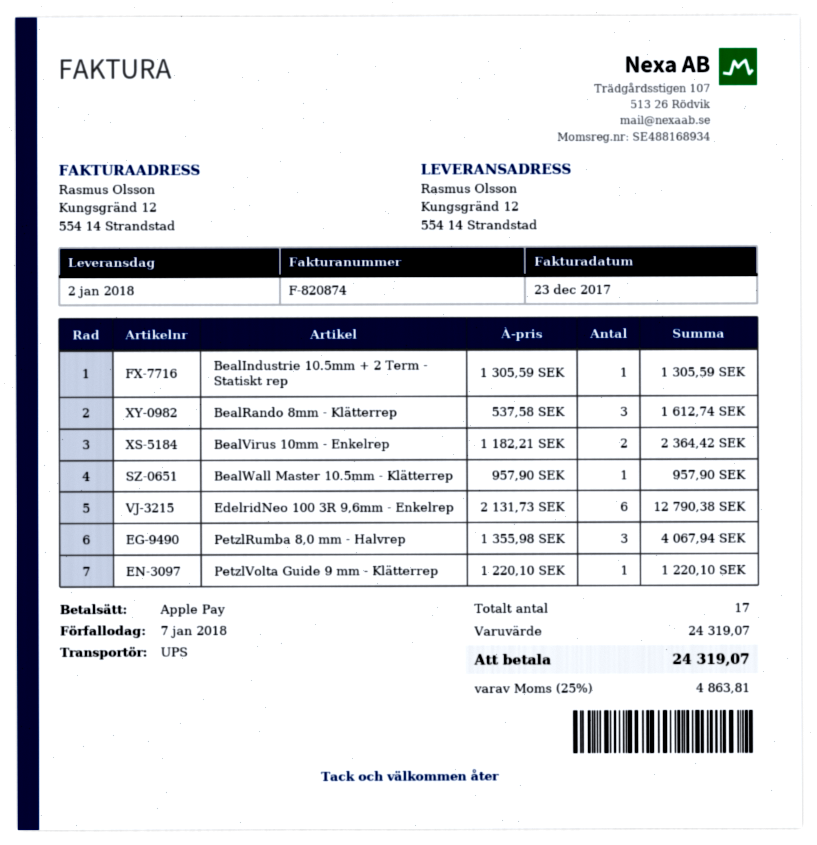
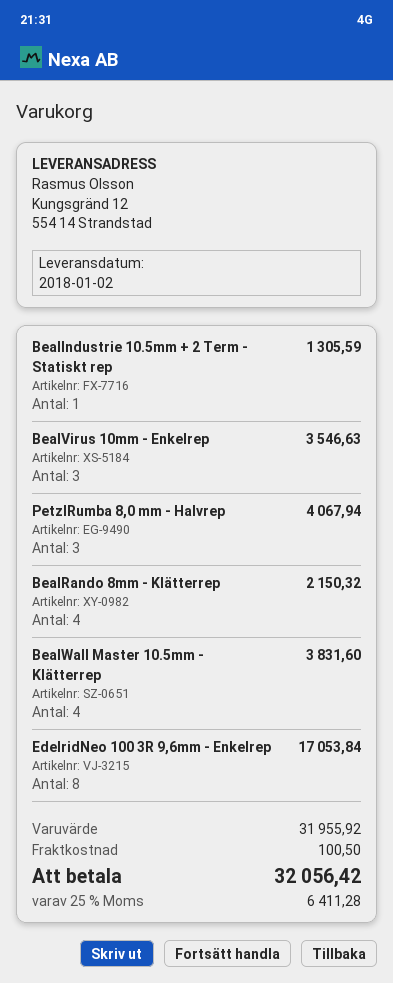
BealRando 8mm - Klätterrep: 3 for 1612.74 -> 4 for 2150.32
BealVirus 10mm - Enkelrep: 2 for 2364.42 -> 3 for 3546.63
BealWall Master 10.5mm - Klätterrep: 1 for 957.90 -> 4 for 3831.60
EdelridNeo 100 3R 9,6mm - Enkelrep: 6 for 12790.38 -> 8 for 17053.84
PetzlVolta Guide 9 mm - Klätterrep: 1 for 1220.10 -> none
subtotal: 24319.07 -> 31955.92
shipping: none -> 100.50
tax: 25% = 4863.81 -> 25% = 6411.28
total: 24319.07 -> 32056.42

